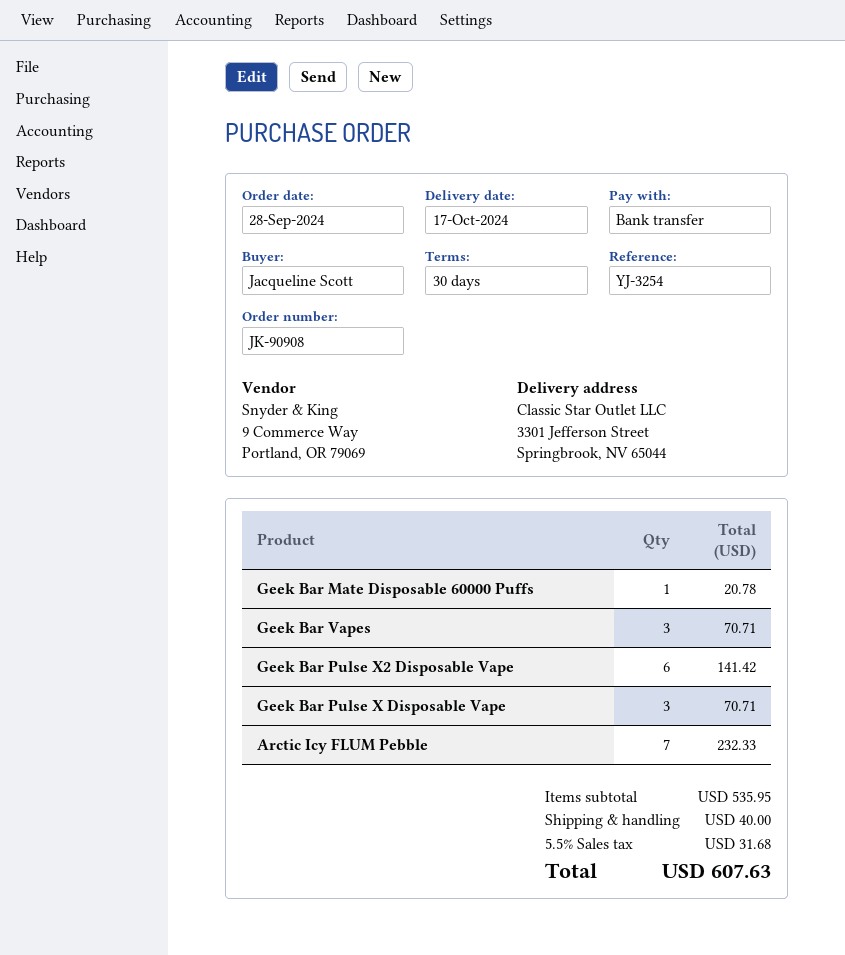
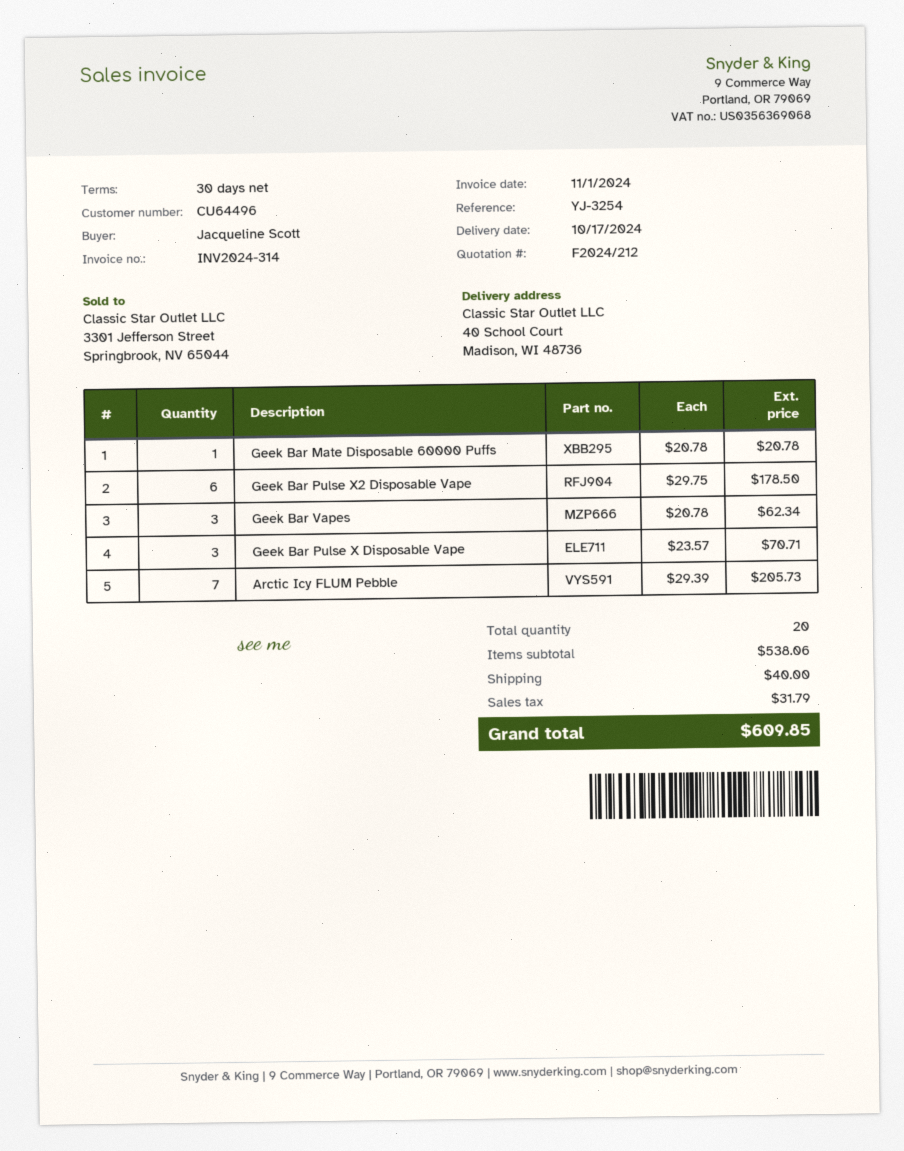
ship to: 3301 Jefferson Street, Springbrook, NV 65044 -> 40 School Court, Madison, WI 48736
Geek Bar Vapes: 3 for 70.71 -> 3 for 62.34
Geek Bar Pulse X2 Disposable Vape: 6 for 141.42 -> 6 for 178.50
Arctic Icy FLUM Pebble: 7 for 232.33 -> 7 for 205.73
subtotal: 535.95 -> 538.06
tax: 31.68 -> 31.79
total: 607.63 -> 609.85

